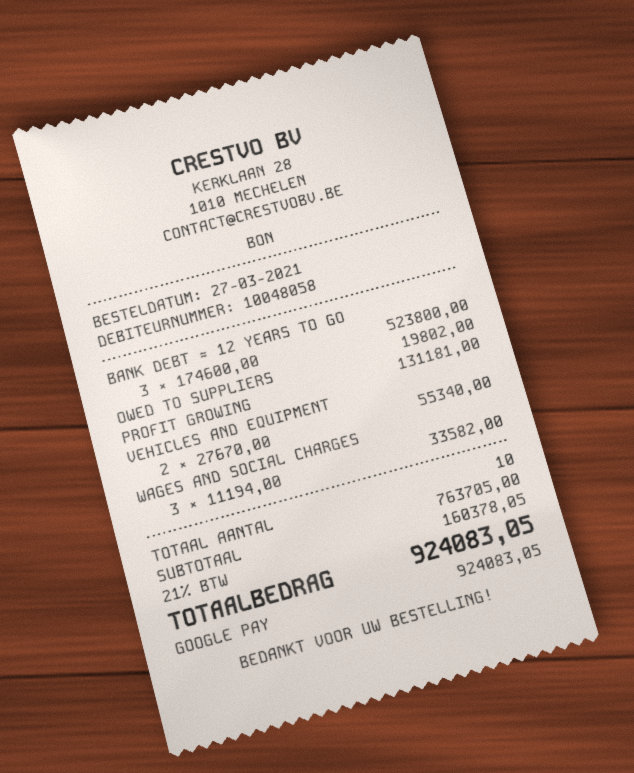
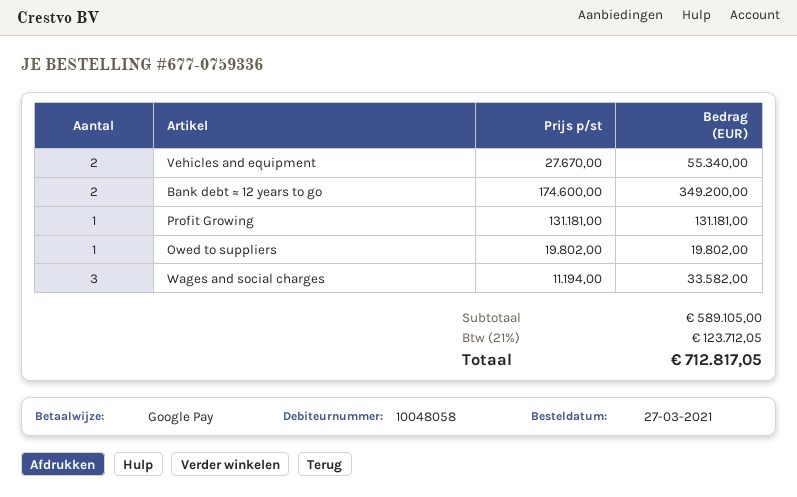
BANK DEBT ≈ 12 YEARS TO GO: 3 x 174600.00 = 523800.00 -> 2 x 174600.00 = 349200.00
subtotal: 763705.00 -> 589105.00
tax: 21% = 160378.05 -> 21% = 123712.05
total: 924083.05 -> 712817.05

